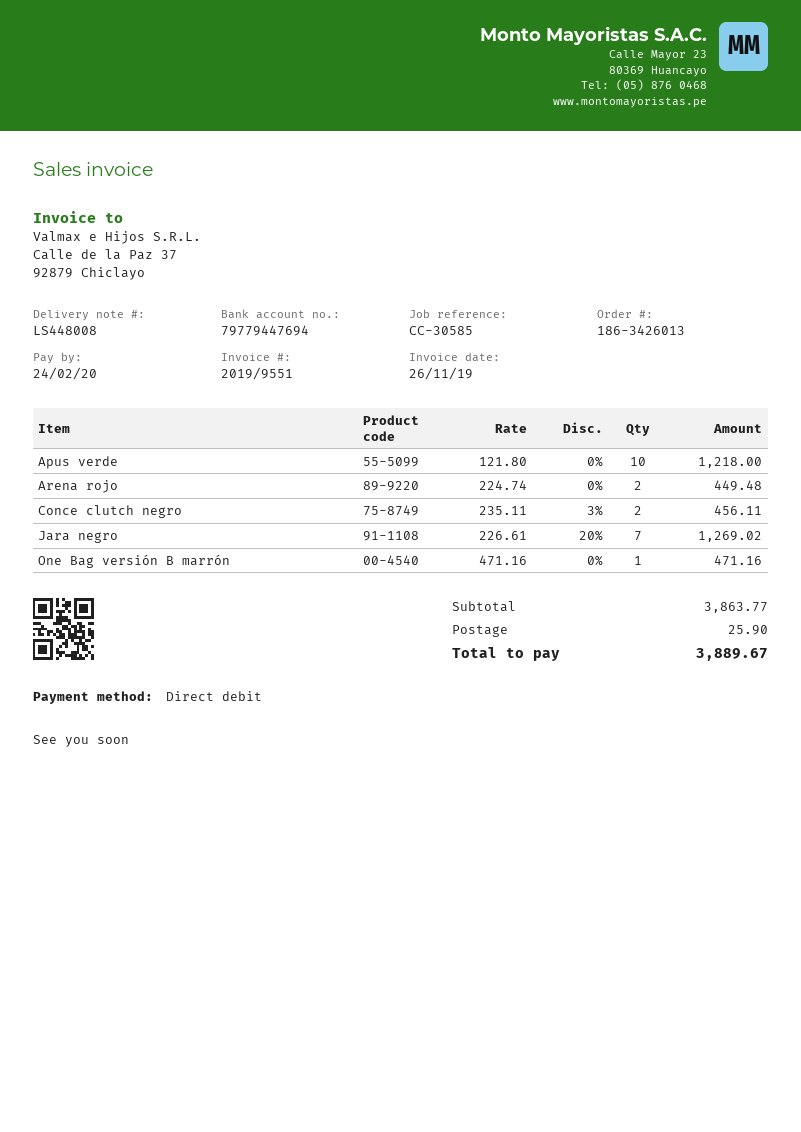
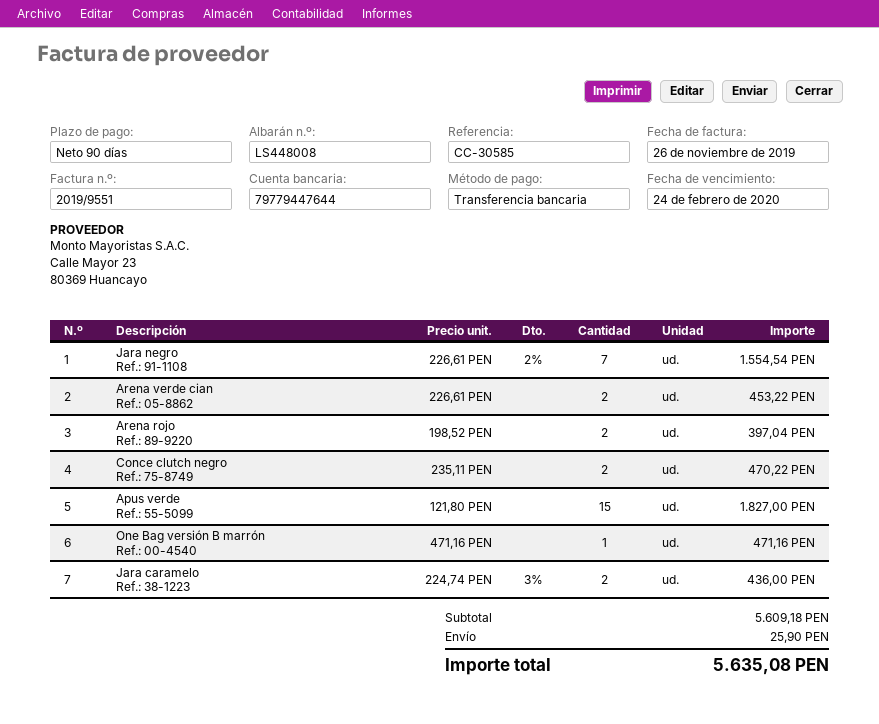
payment method: direct debit -> bank transfer
bank account: 79779447694 -> 79779447644
Apus verde: 10 x 121.80 = 1218.00 -> 15 x 121.80 = 1827.00
Arena rojo: 2 x 224.74 = 449.48 -> 2 x 198.52 = 397.04
Conce clutch negro: 2 x 235.11 - 3% = 456.11 -> 2 x 235.11 = 470.22
Jara negro: 7 x 226.61 - 20% = 1269.02 -> 7 x 226.61 - 2% = 1554.54
Arena verde cian: none -> 2 x 226.61 = 453.22
Jara caramelo: none -> 2 x 224.74 - 3% = 436.00
subtotal: 3863.77 -> 5609.18
total: 3889.67 -> 5635.08

